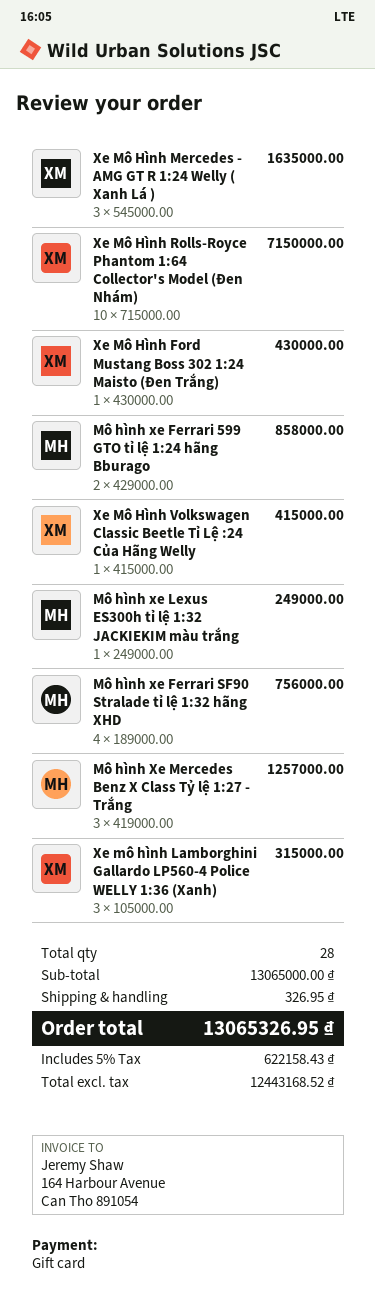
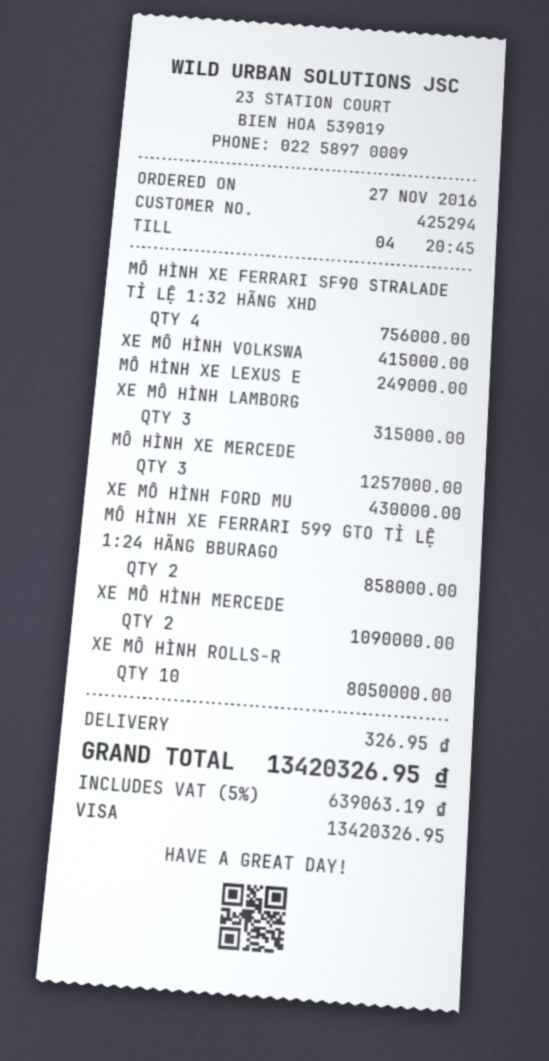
payment method: gift card -> Visa
Xe Mô Hình Mercedes - AMG GT R 1:24 Welly ( Xanh Lá ): 3 for 1635000.00 -> 2 for 1090000.00
Xe Mô Hình Rolls-Royce Phantom 1:64 Collector's Model (Đen Nhám): 10 for 7150000.00 -> 10 for 8050000.00
tax: 5% = 622158.43 -> 5% = 639063.19
total: 13065326.95 -> 13420326.95

